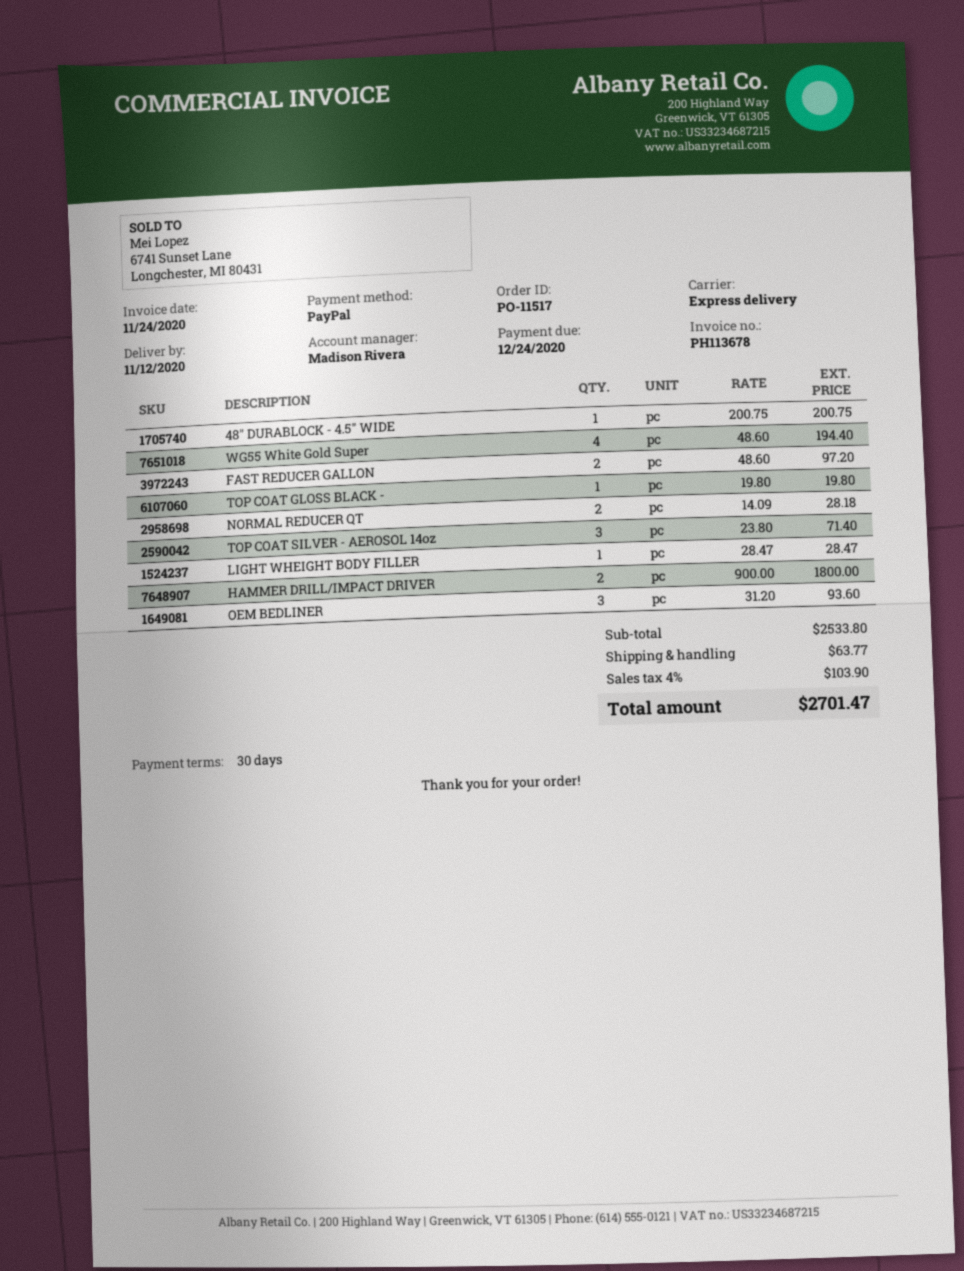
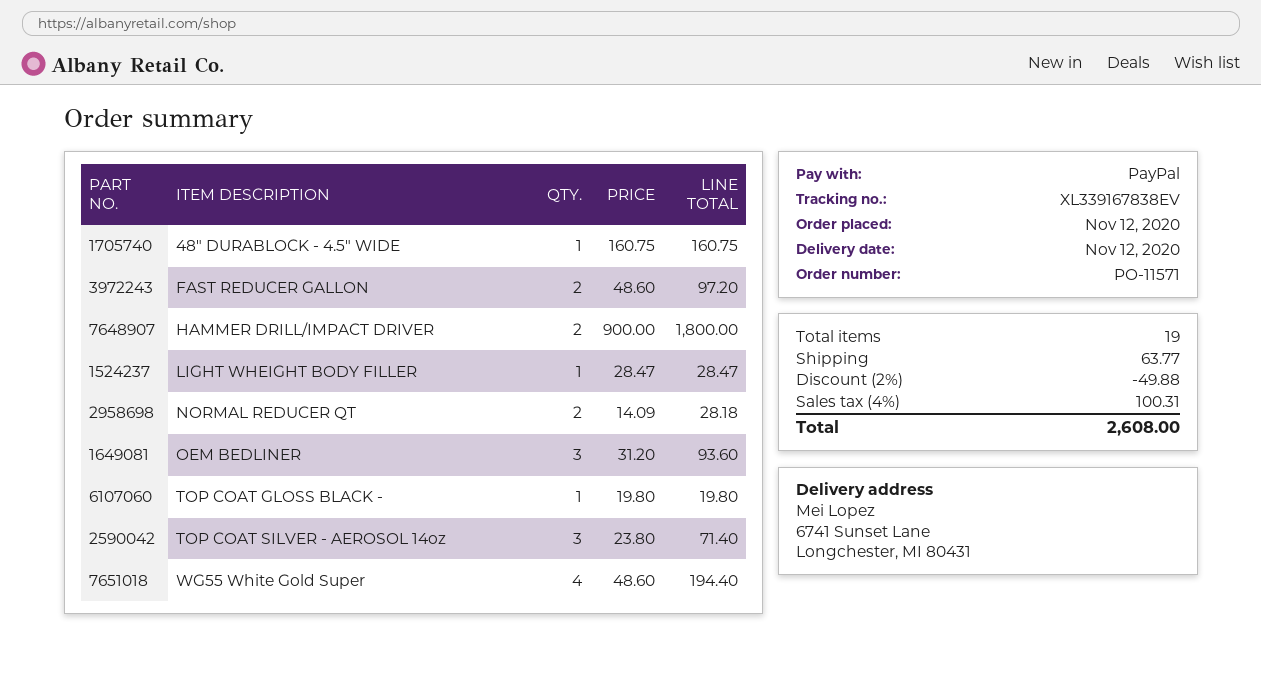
order number: PO-11517 -> PO-11571
48" DURABLOCK - 4.5" WIDE: 1 x 200.75 = 200.75 -> 1 x 160.75 = 160.75
discount: none -> 2% = 49.88
tax: 4% = 103.90 -> 4% = 100.31
total: 2701.47 -> 2608.00

